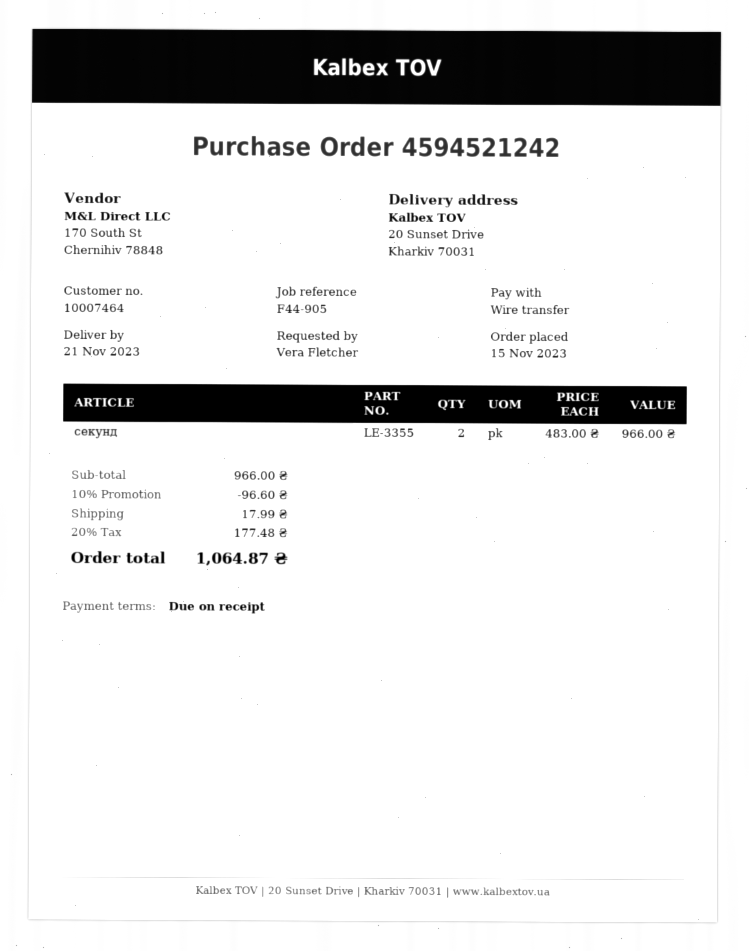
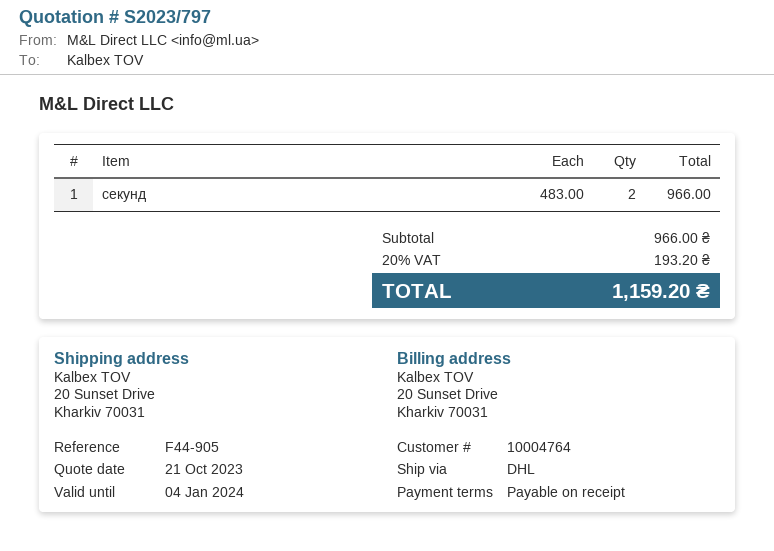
customer number: 10007464 -> 10004764
discount: 10% = 96.60 -> none
shipping: 17.99 -> none
tax: 20% = 177.48 -> 20% = 193.20
total: 1064.87 -> 1159.20

